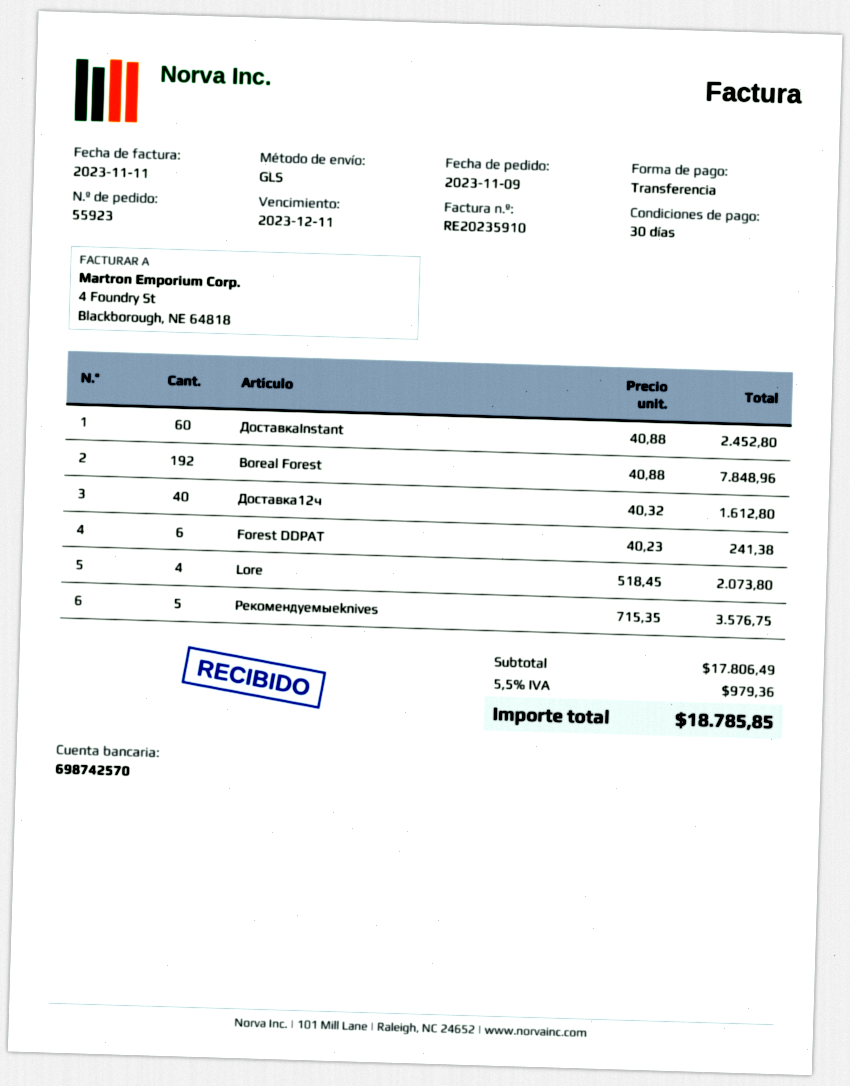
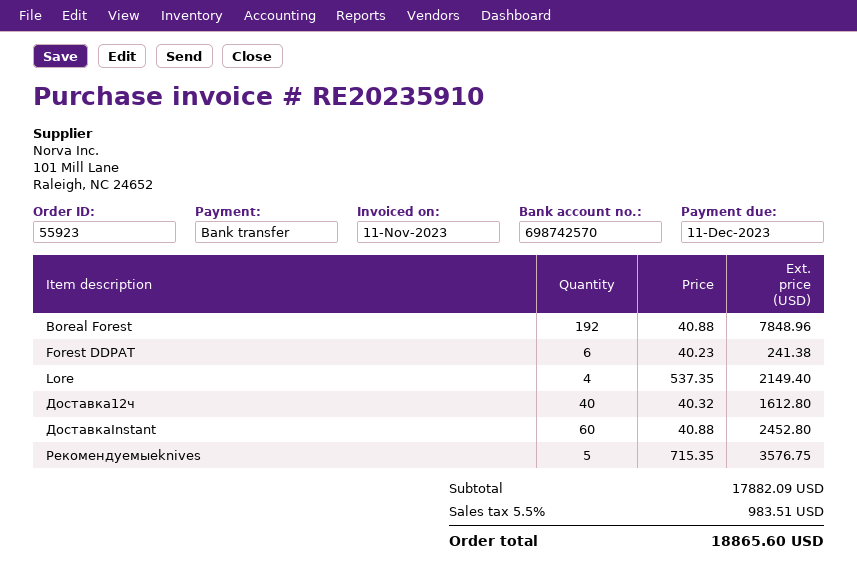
Lore: 4 x 518.45 = 2073.80 -> 4 x 537.35 = 2149.40
subtotal: 17806.49 -> 17882.09
tax: 5.5% = 979.36 -> 5.5% = 983.51
total: 18785.85 -> 18865.60

